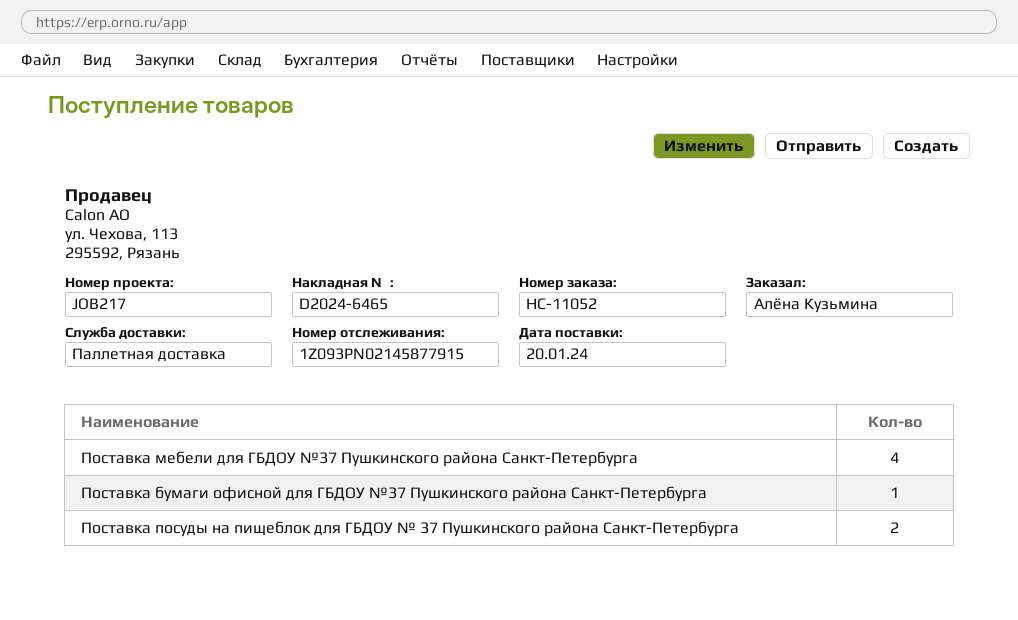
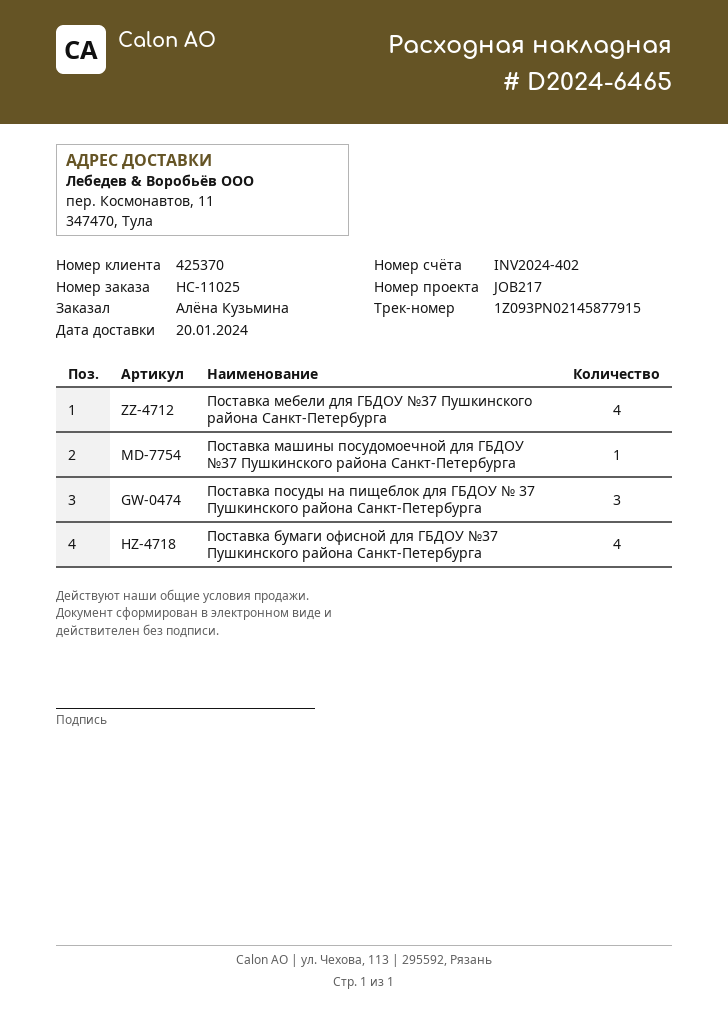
order number: HC-11052 -> HC-11025
Поставка бумаги офисной для ГБДОУ №37 Пушкинского района Санкт-Петербурга: 1 -> 4
Поставка посуды на пищеблок для ГБДОУ № 37 Пушкинского района Санкт-Петербурга: 2 -> 3
Поставка машины посудомоечной для ГБДОУ №37 Пушкинского района Санкт-Петербурга: none -> 1

